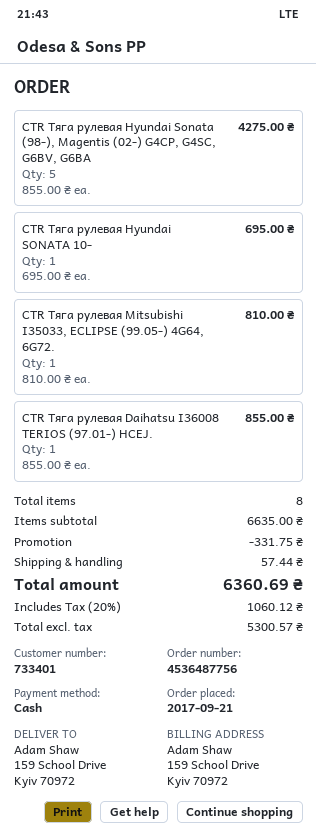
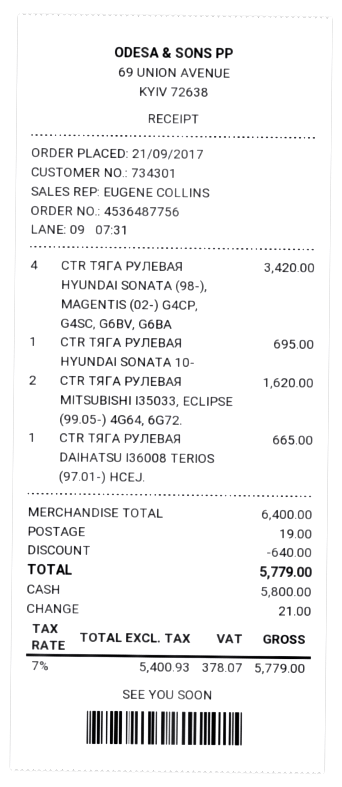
customer number: 733401 -> 734301
CTR Тяга рулевая Hyundai Sonata (98-), Magentis (02-) G4CP, G4SC, G6BV, G6BA: 5 for 4275.00 -> 4 for 3420.00
CTR Тяга рулевая Mitsubishi I35033, ECLIPSE (99.05-) 4G64, 6G72.: 1 for 810.00 -> 2 for 1620.00
CTR Тяга рулевая Daihatsu I36008 TERIOS (97.01-) HCEJ.: 1 for 855.00 -> 1 for 665.00
subtotal: 6635.00 -> 6400.00
discount: 331.75 -> 640.00
shipping: 57.44 -> 19.00
net: 5300.57 -> 5400.93
tax: 20% = 1060.12 -> 7% = 378.07
total: 6360.69 -> 5779.00

